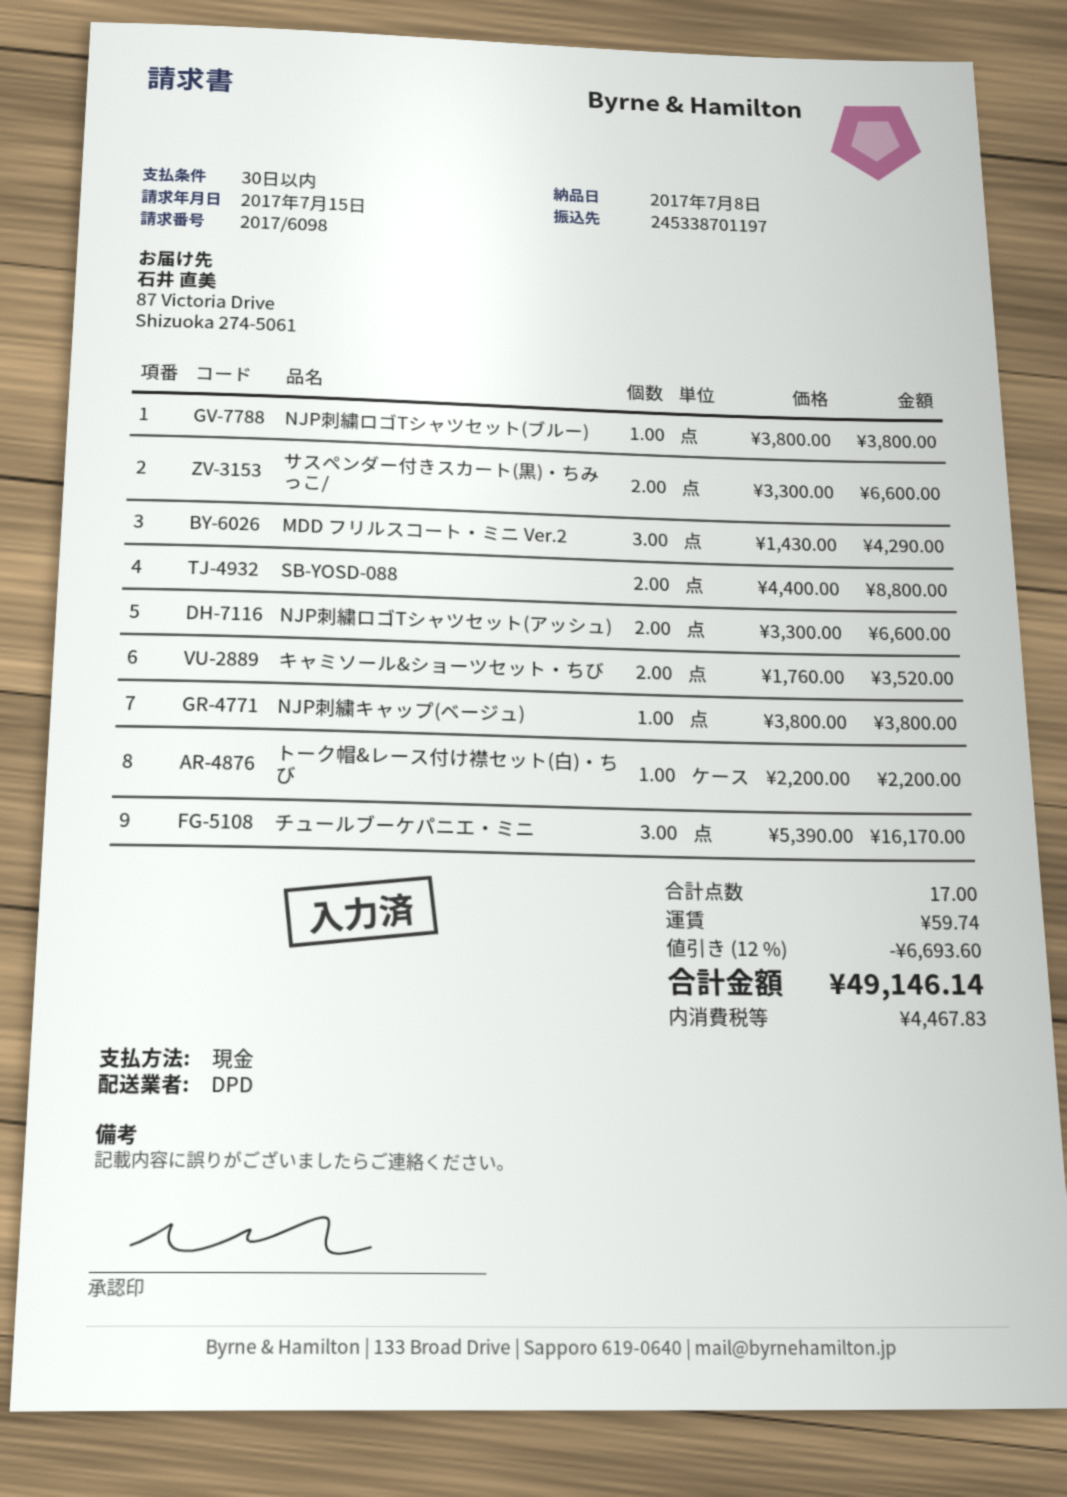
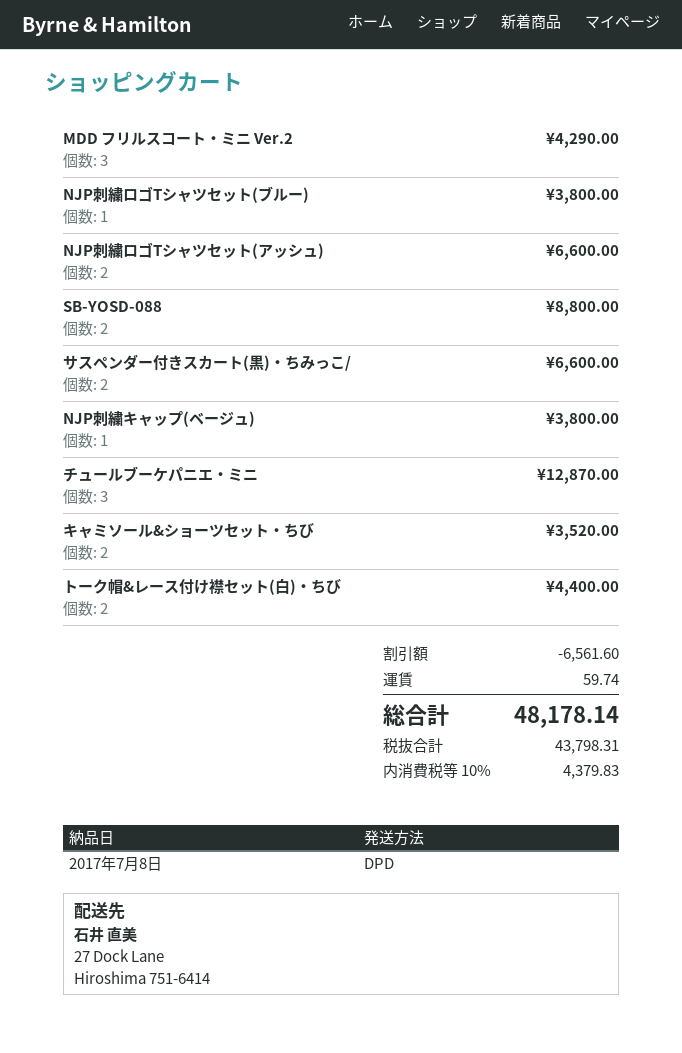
ship to: 87 Victoria Drive, Shizuoka 274-5061 -> 27 Dock Lane, Hiroshima 751-6414
トーク帽&レース付け襟セット(白)・ちび: 1 for 2200.00 -> 2 for 4400.00
チュールブーケパニエ・ミニ: 3 for 16170.00 -> 3 for 12870.00
discount: 6693.60 -> 6561.60
tax: 4467.83 -> 4379.83
total: 49146.14 -> 48178.14

